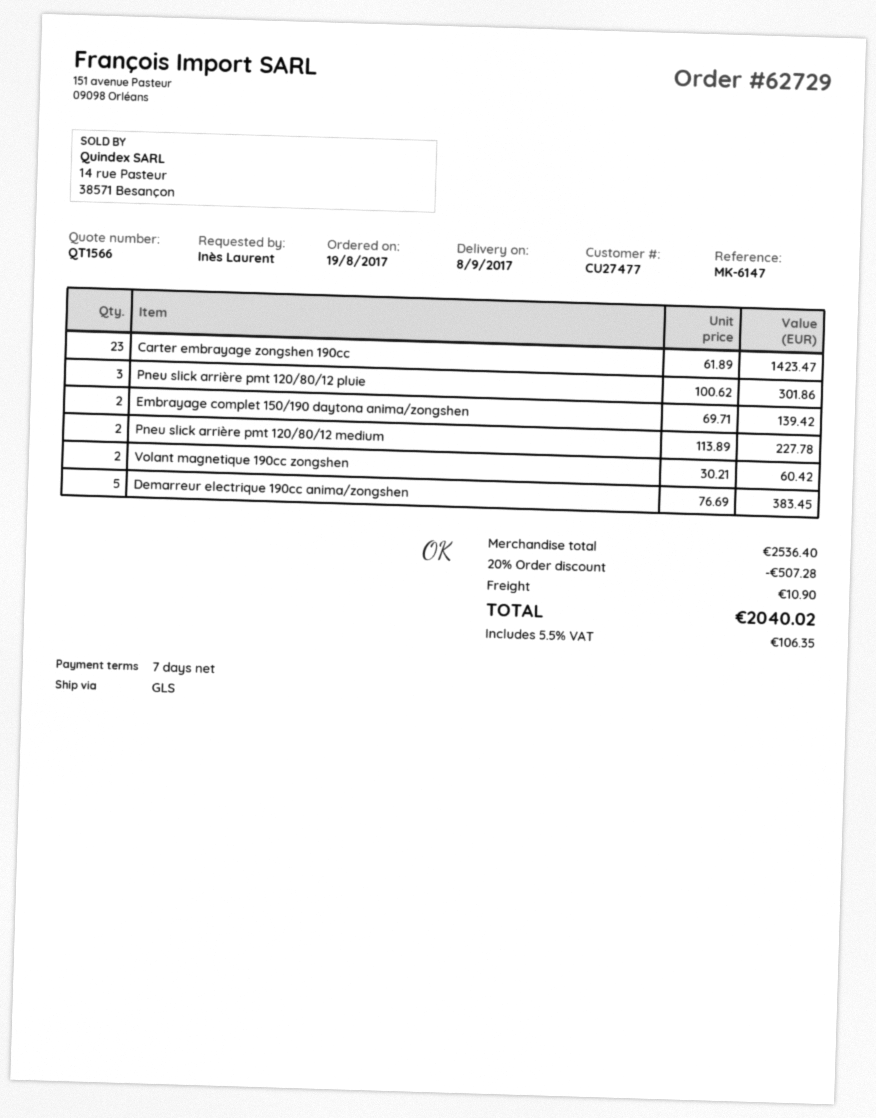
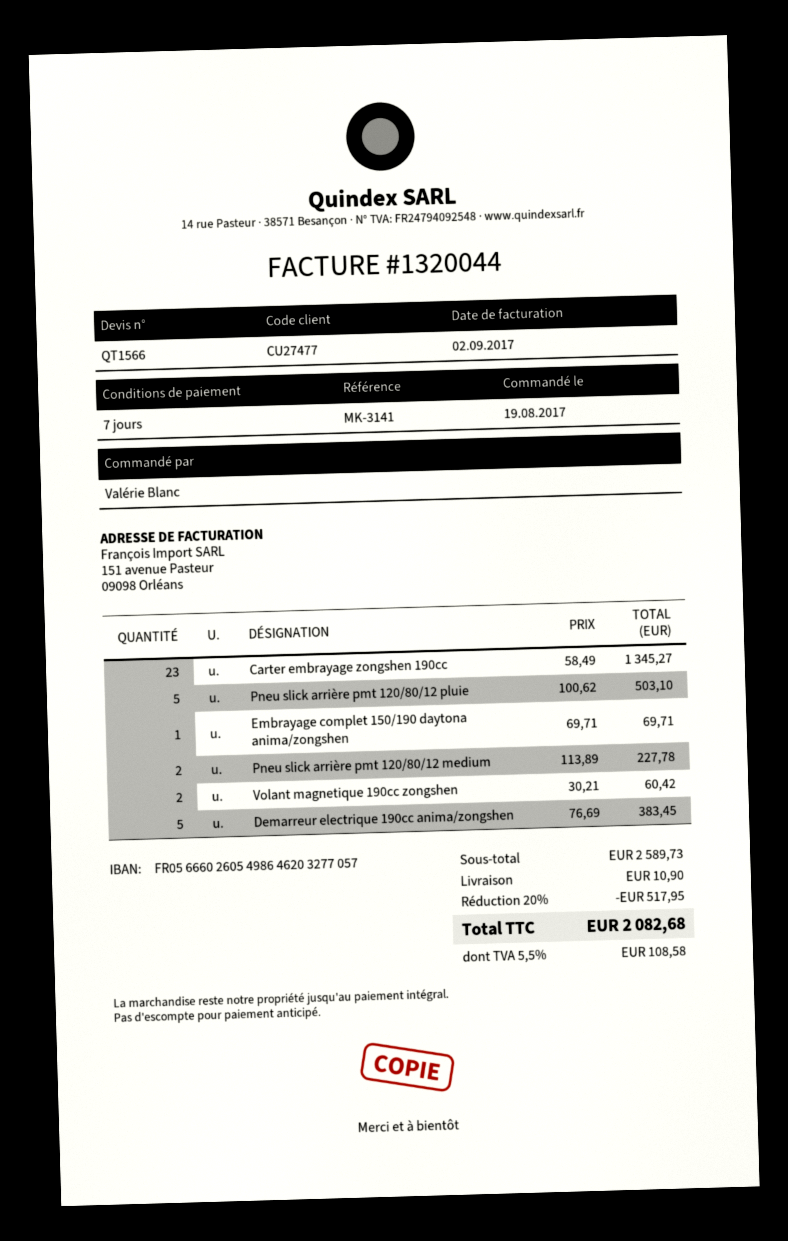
reference: MK-6147 -> MK-3141
ordered by: Inès Laurent -> Valérie Blanc
Carter embrayage zongshen 190cc: 23 x 61.89 = 1423.47 -> 23 x 58.49 = 1345.27
Pneu slick arrière pmt 120/80/12 pluie: 3 x 100.62 = 301.86 -> 5 x 100.62 = 503.10
Embrayage complet 150/190 daytona anima/zongshen: 2 x 69.71 = 139.42 -> 1 x 69.71 = 69.71
subtotal: 2536.40 -> 2589.73
discount: 20% = 507.28 -> 20% = 517.95
tax: 5.5% = 106.35 -> 5.5% = 108.58
total: 2040.02 -> 2082.68

